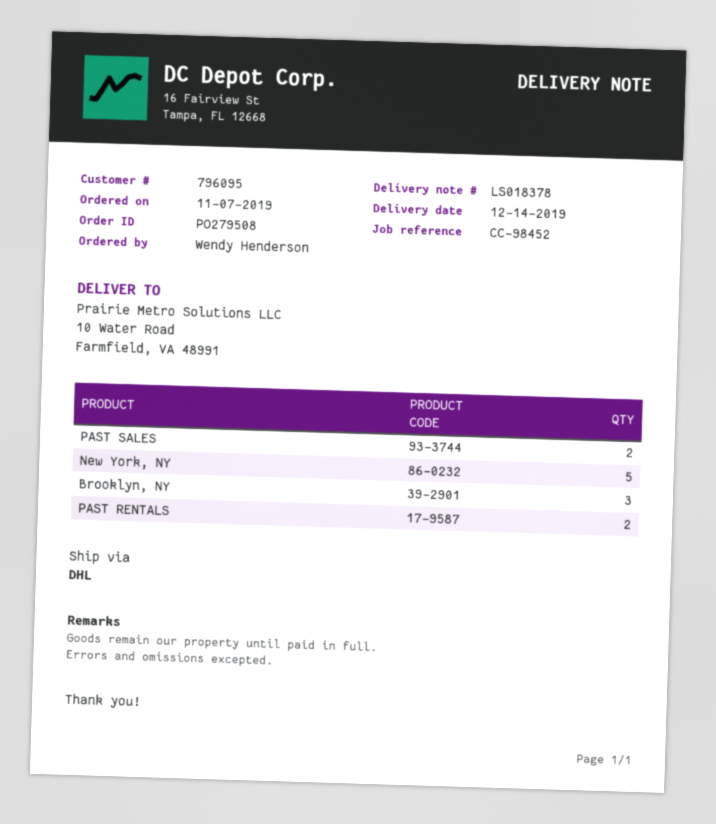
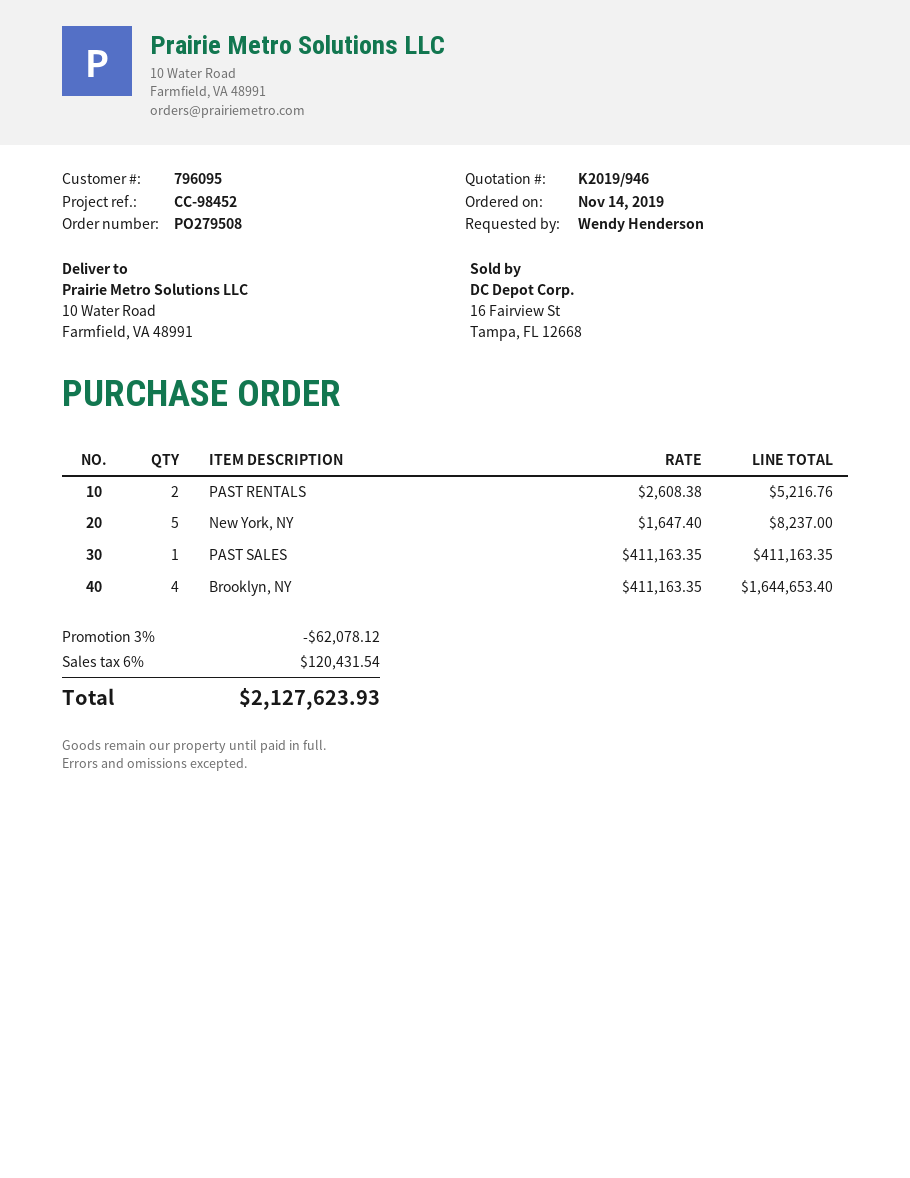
order date: 2019-11-07 -> 2019-11-14
PAST SALES: 2 -> 1
Brooklyn, NY: 3 -> 4

